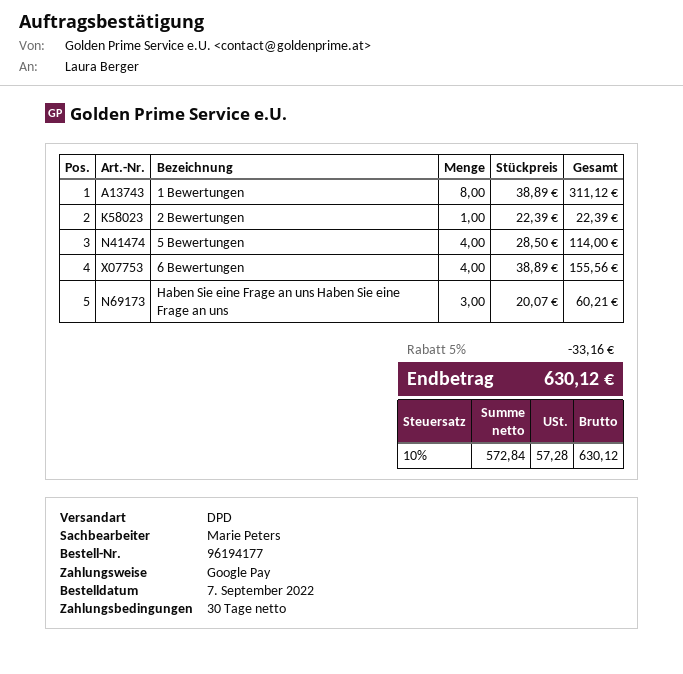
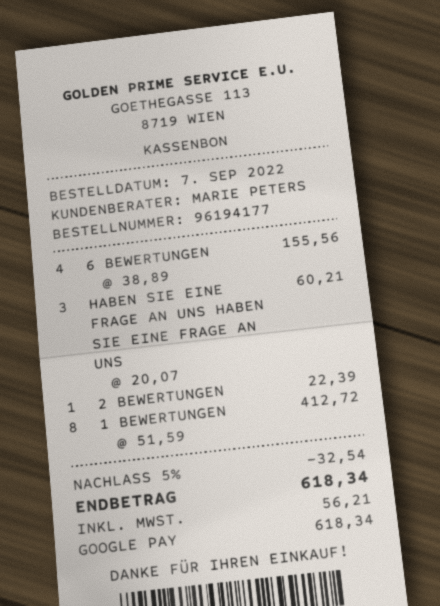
1 Bewertungen: 8 x 38.89 = 311.12 -> 8 x 51.59 = 412.72
5 Bewertungen: 4 x 28.50 = 114.00 -> none
discount: 5% = 33.16 -> 5% = 32.54
tax: 57.28 -> 56.21
total: 630.12 -> 618.34

